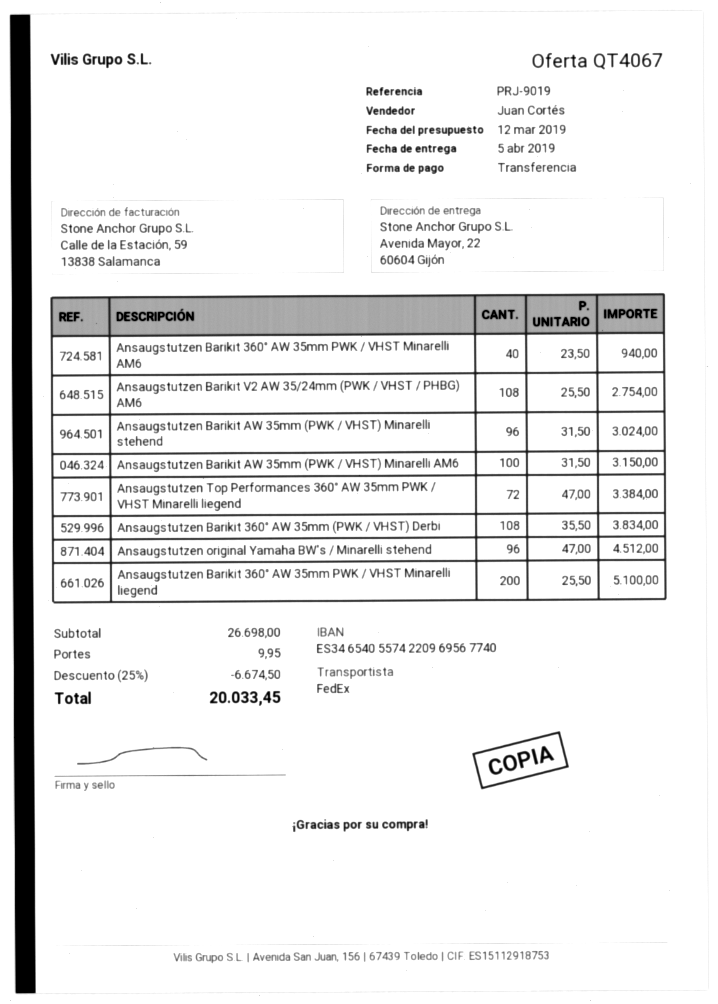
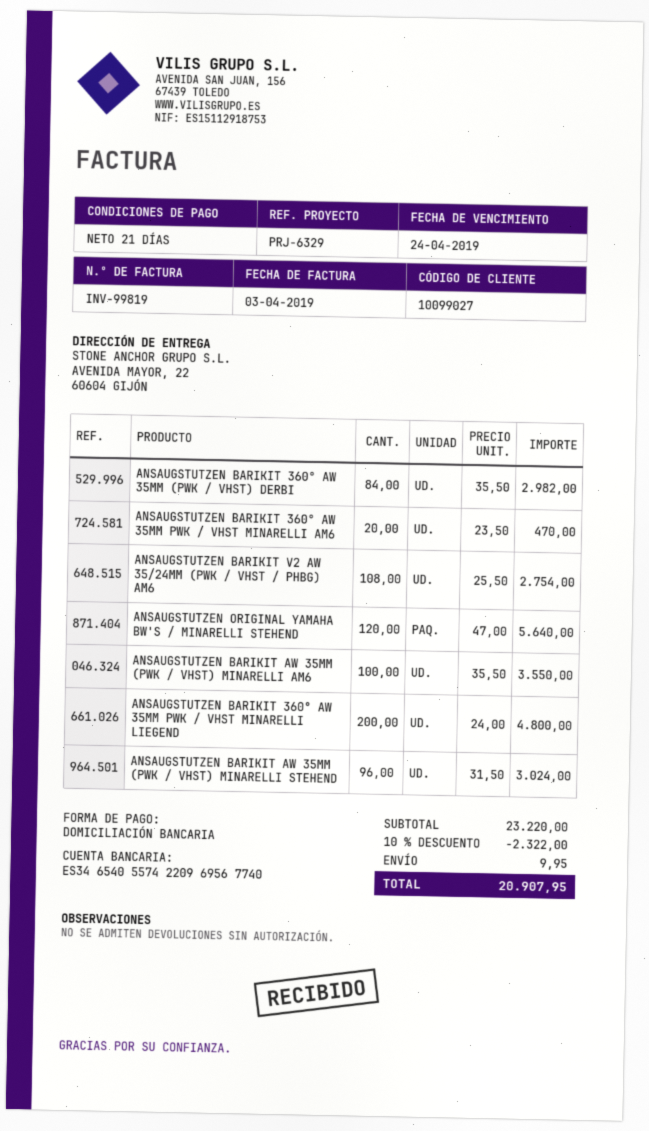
reference: PRJ-9019 -> PRJ-6329
payment method: bank transfer -> direct debit
Ansaugstutzen Barikit 360° AW 35mm PWK / VHST Minarelli AM6: 40 x 23.50 = 940.00 -> 20 x 23.50 = 470.00
Ansaugstutzen Barikit AW 35mm (PWK / VHST) Minarelli AM6: 100 x 31.50 = 3150.00 -> 100 x 35.50 = 3550.00
Ansaugstutzen Top Performances 360° AW 35mm PWK / VHST Minarelli liegend: 72 x 47.00 = 3384.00 -> none
Ansaugstutzen Barikit 360° AW 35mm (PWK / VHST) Derbi: 108 x 35.50 = 3834.00 -> 84 x 35.50 = 2982.00
Ansaugstutzen original Yamaha BW's / Minarelli stehend: 96 x 47.00 = 4512.00 -> 120 x 47.00 = 5640.00
Ansaugstutzen Barikit 360° AW 35mm PWK / VHST Minarelli liegend: 200 x 25.50 = 5100.00 -> 200 x 24.00 = 4800.00
subtotal: 26698.00 -> 23220.00
discount: 25% = 6674.50 -> 10% = 2322.00
total: 20033.45 -> 20907.95

